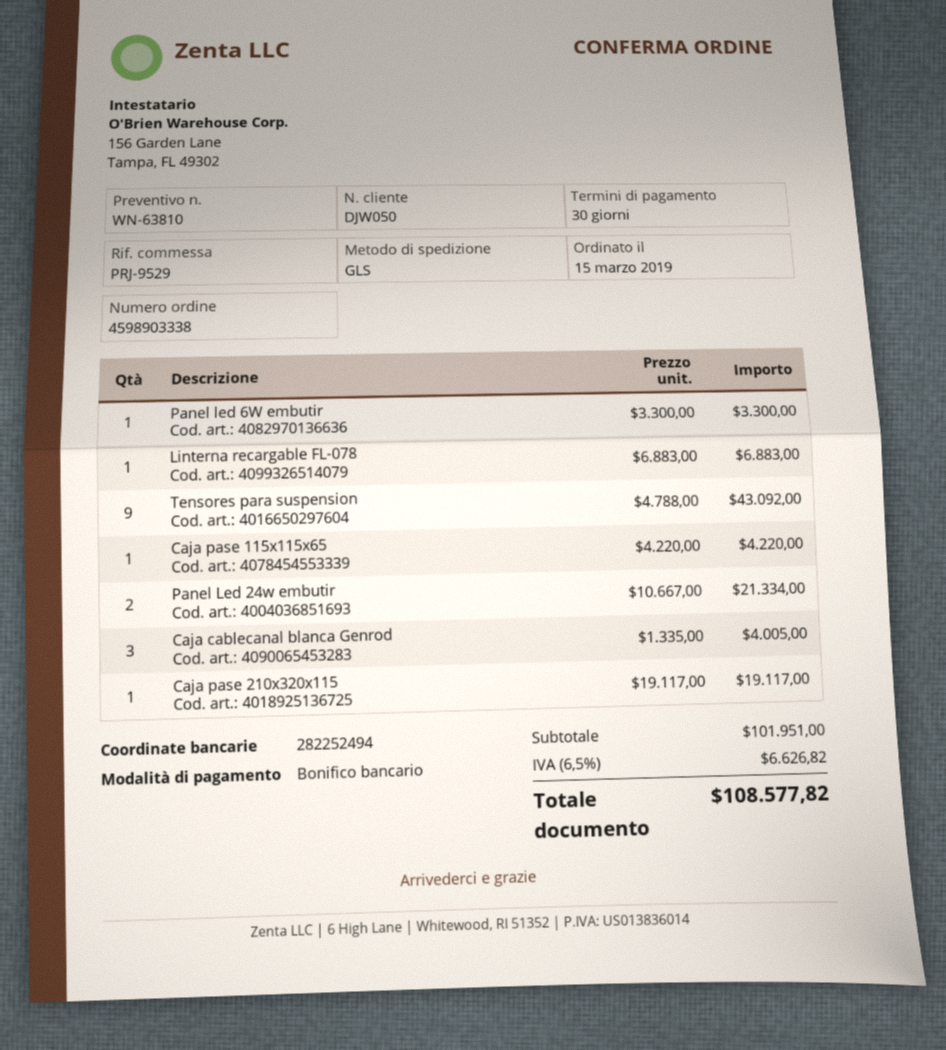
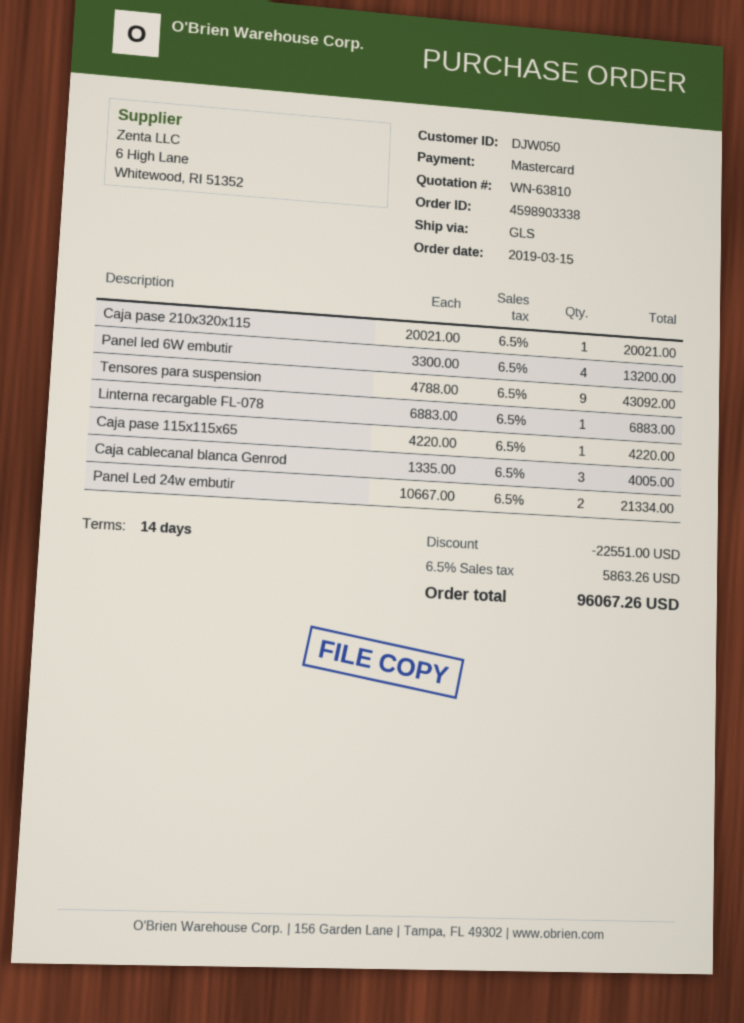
payment terms: 30 days -> 14 days
payment method: bank transfer -> Mastercard
Panel led 6W embutir: 1 x 3300.00 = 3300.00 -> 4 x 3300.00 = 13200.00
Caja pase 210x320x115: 1 x 19117.00 = 19117.00 -> 1 x 20021.00 = 20021.00
discount: none -> 22551.00
tax: 6.5% = 6626.82 -> 6.5% = 5863.26
total: 108577.82 -> 96067.26

